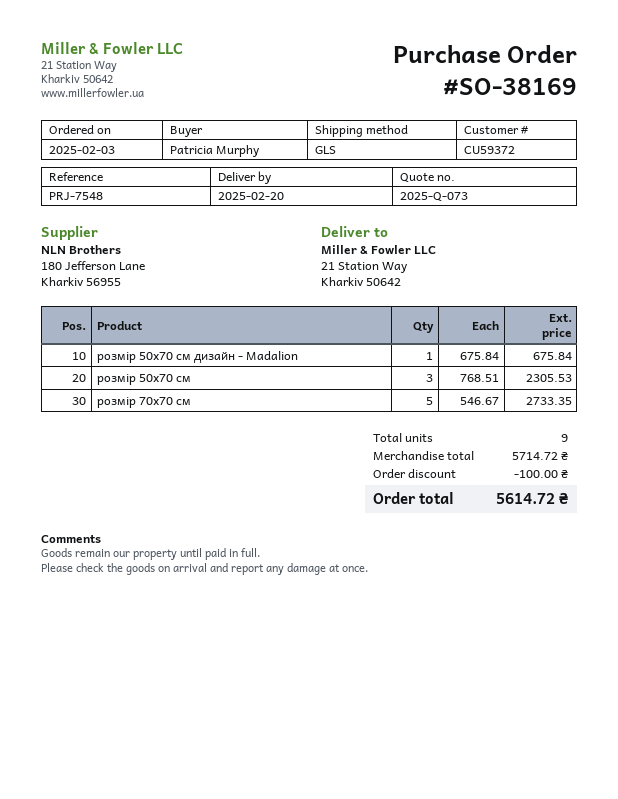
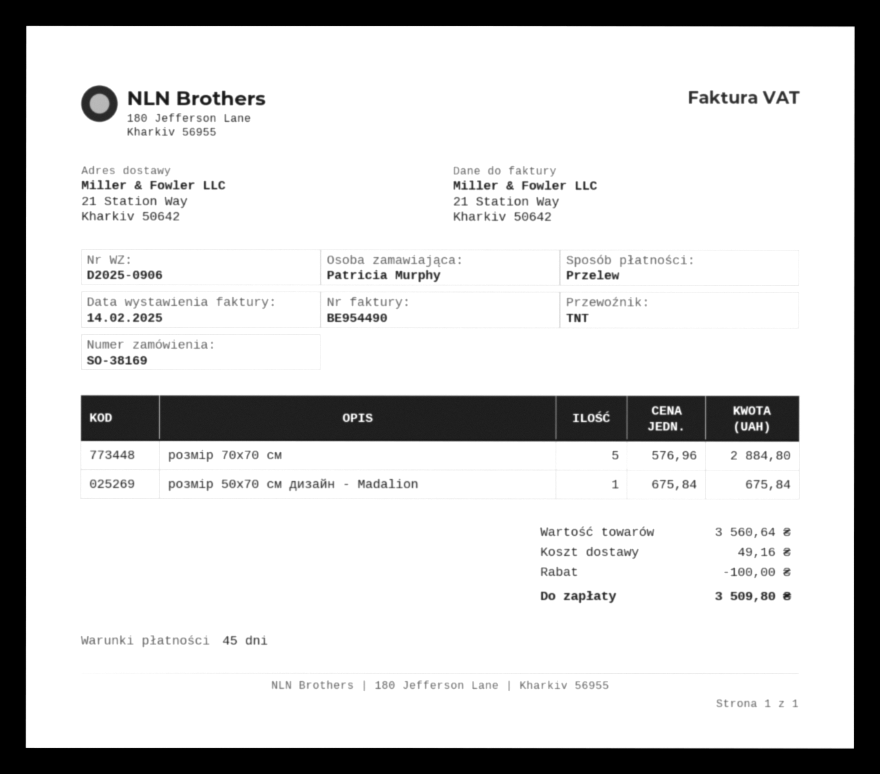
shipping method: GLS -> TNT
розмір 50х70 см: 3 x 768.51 = 2305.53 -> none
розмір 70х70 см: 5 x 546.67 = 2733.35 -> 5 x 576.96 = 2884.80
subtotal: 5714.72 -> 3560.64
shipping: none -> 49.16
total: 5614.72 -> 3509.80

